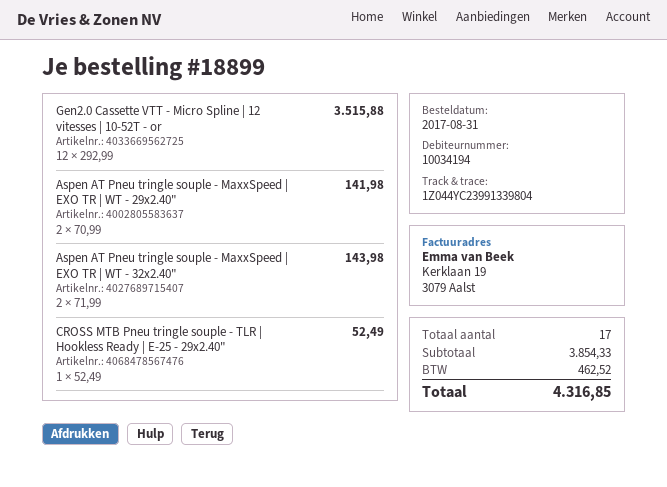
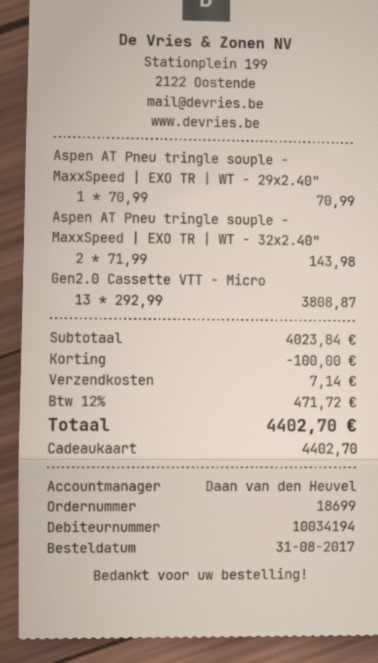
order number: 18899 -> 18699
Gen2.0 Cassette VTT - Micro Spline | 12 vitesses | 10-52T - or: 12 x 292.99 = 3515.88 -> 13 x 292.99 = 3808.87
Aspen AT Pneu tringle souple - MaxxSpeed | EXO TR | WT - 29x2.40": 2 x 70.99 = 141.98 -> 1 x 70.99 = 70.99
CROSS MTB Pneu tringle souple - TLR | Hookless Ready | E-25 - 29x2.40": 1 x 52.49 = 52.49 -> none
subtotal: 3854.33 -> 4023.84
discount: none -> 100.00
shipping: none -> 7.14
tax: 462.52 -> 471.72
total: 4316.85 -> 4402.70

